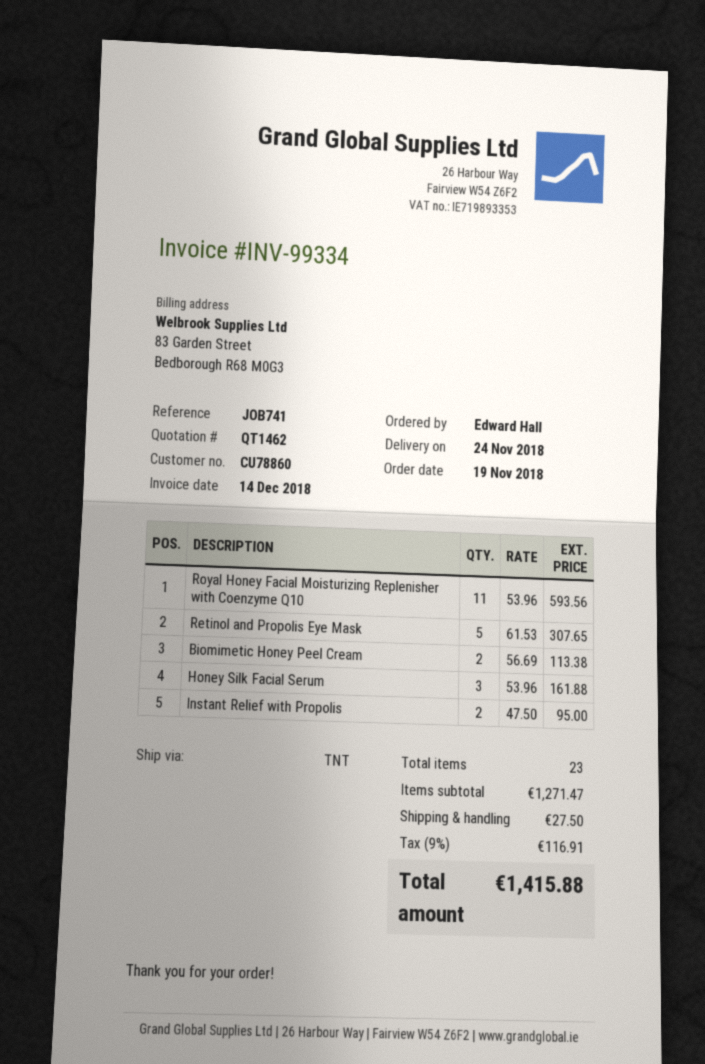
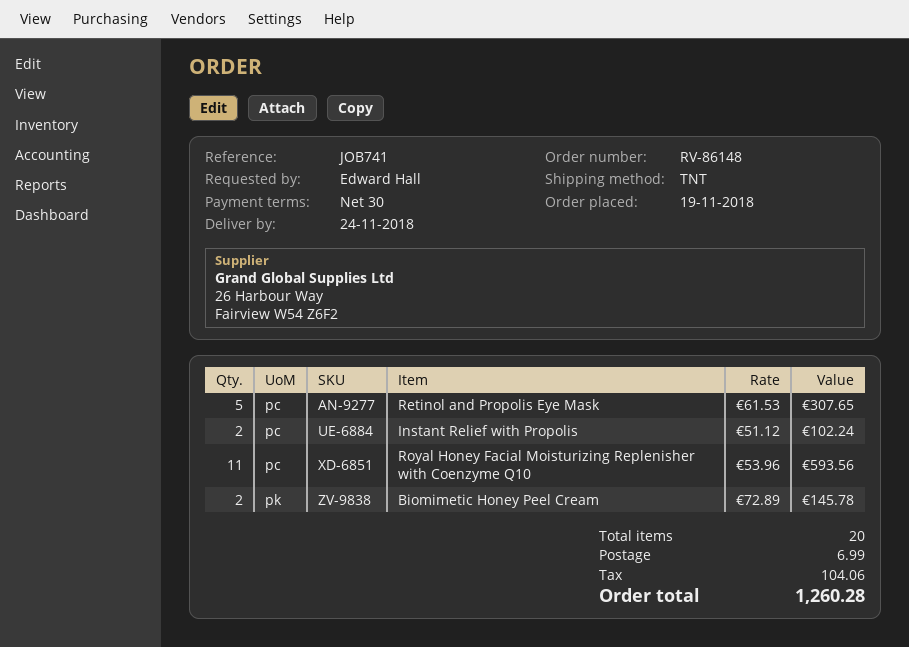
Biomimetic Honey Peel Cream: 2 x 56.69 = 113.38 -> 2 x 72.89 = 145.78
Honey Silk Facial Serum: 3 x 53.96 = 161.88 -> none
Instant Relief with Propolis: 2 x 47.50 = 95.00 -> 2 x 51.12 = 102.24
total quantity: 23 -> 20
shipping: 27.50 -> 6.99
tax: 116.91 -> 104.06
total: 1415.88 -> 1260.28

